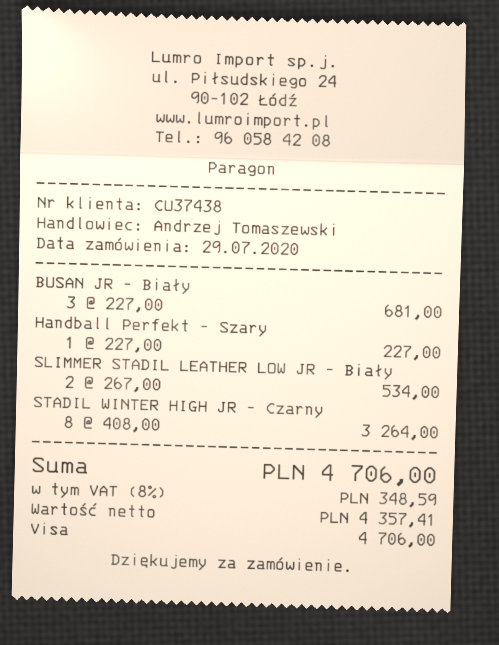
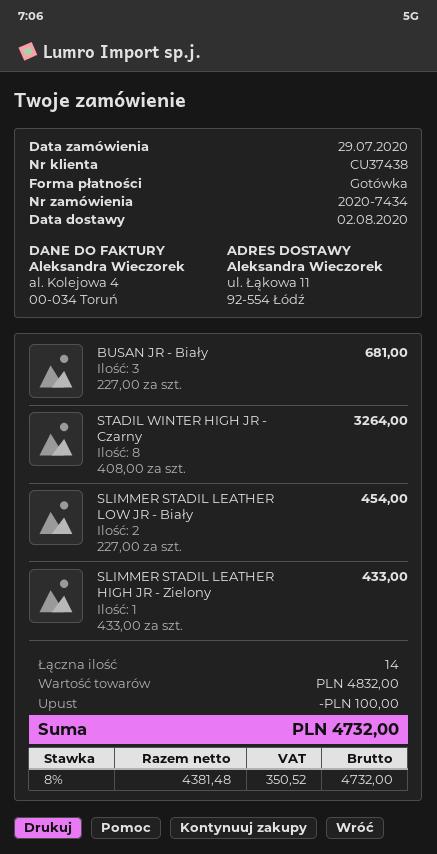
payment method: Visa -> cash
Handball Perfekt - Szary: 1 x 227.00 = 227.00 -> none
SLIMMER STADIL LEATHER LOW JR - Biały: 2 x 267.00 = 534.00 -> 2 x 227.00 = 454.00
SLIMMER STADIL LEATHER HIGH JR - Zielony: none -> 1 x 433.00 = 433.00
discount: none -> 100.00
net: 4357.41 -> 4381.48
tax: 8% = 348.59 -> 8% = 350.52
total: 4706.00 -> 4732.00

